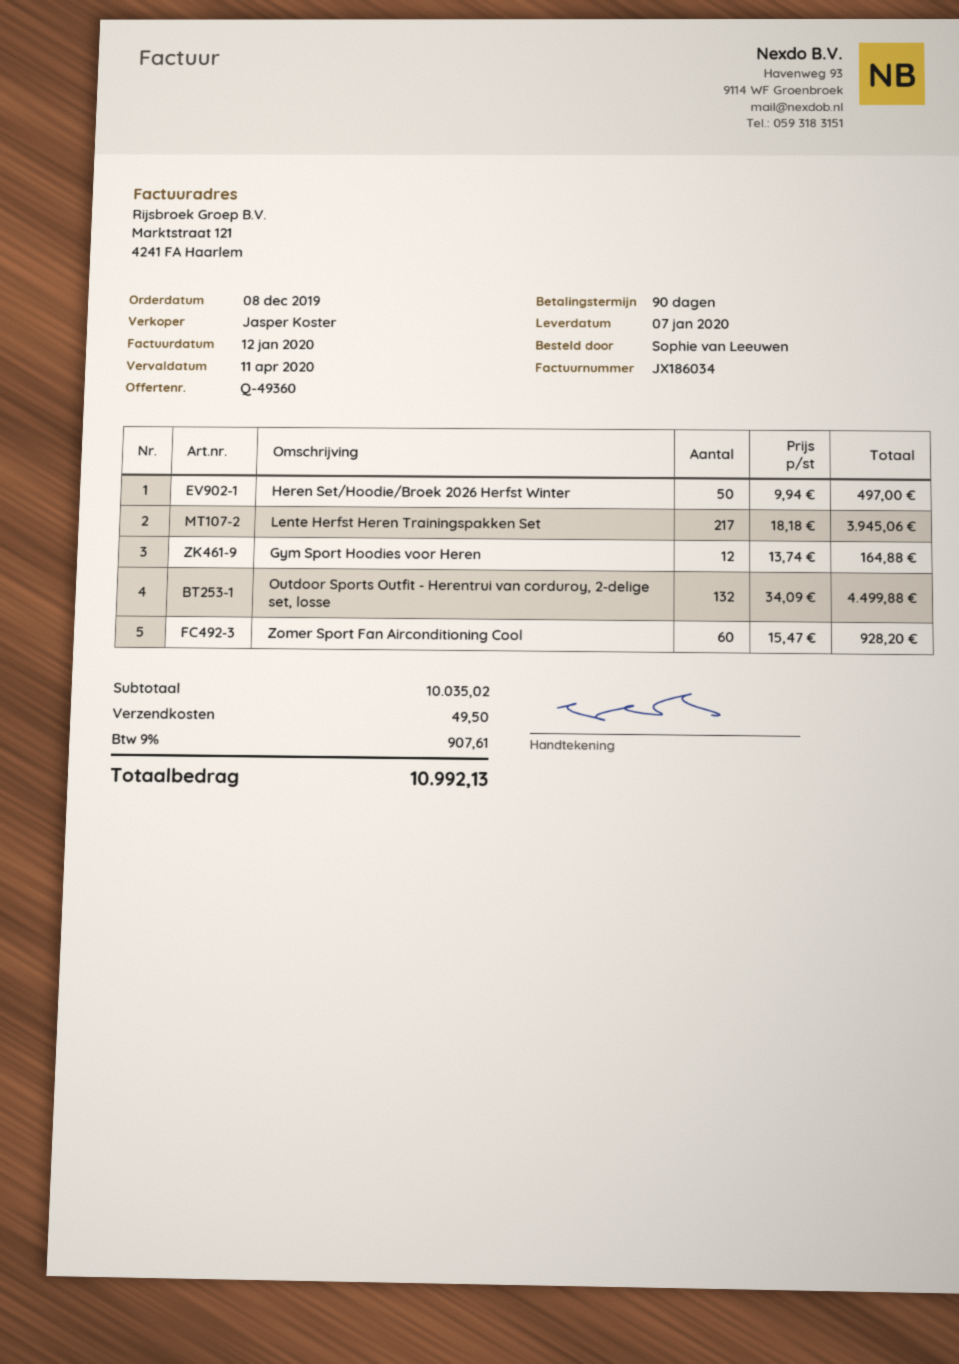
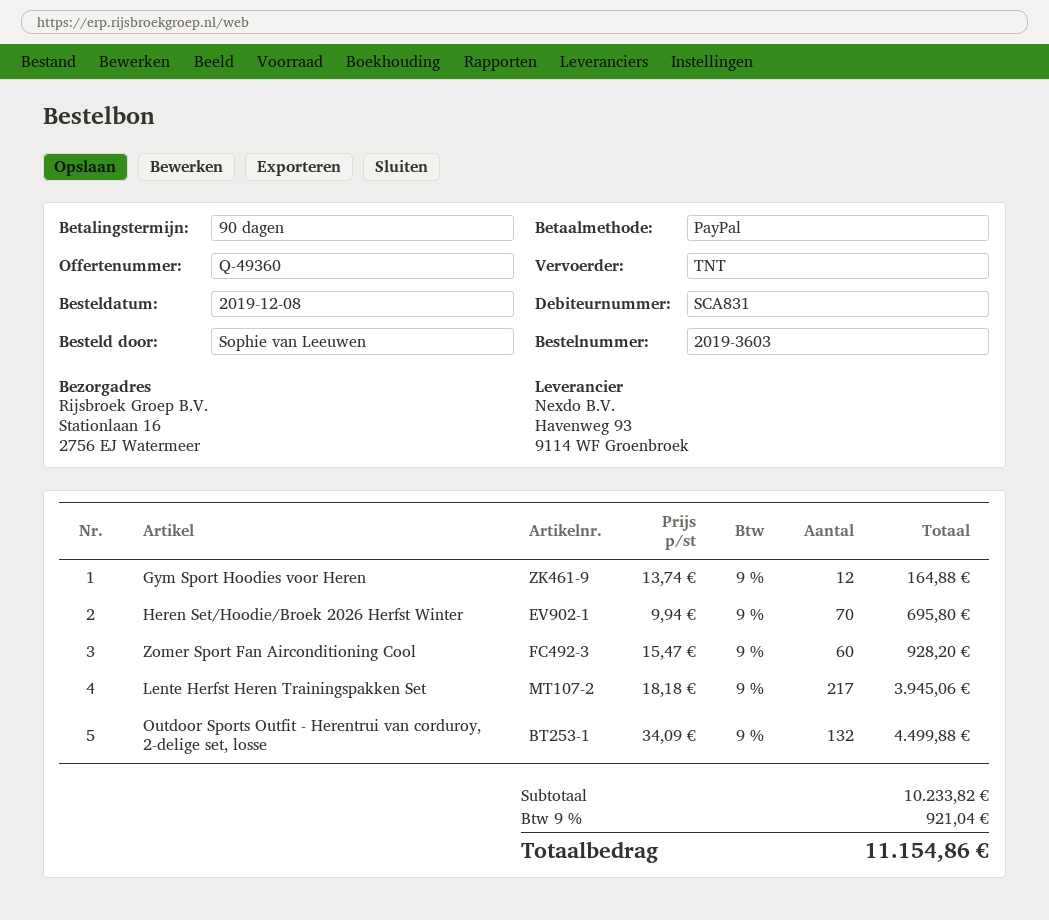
Heren Set/Hoodie/Broek 2026 Herfst Winter: 50 x 9.94 = 497.00 -> 70 x 9.94 = 695.80
subtotal: 10035.02 -> 10233.82
shipping: 49.50 -> none
tax: 9% = 907.61 -> 9% = 921.04
total: 10992.13 -> 11154.86

